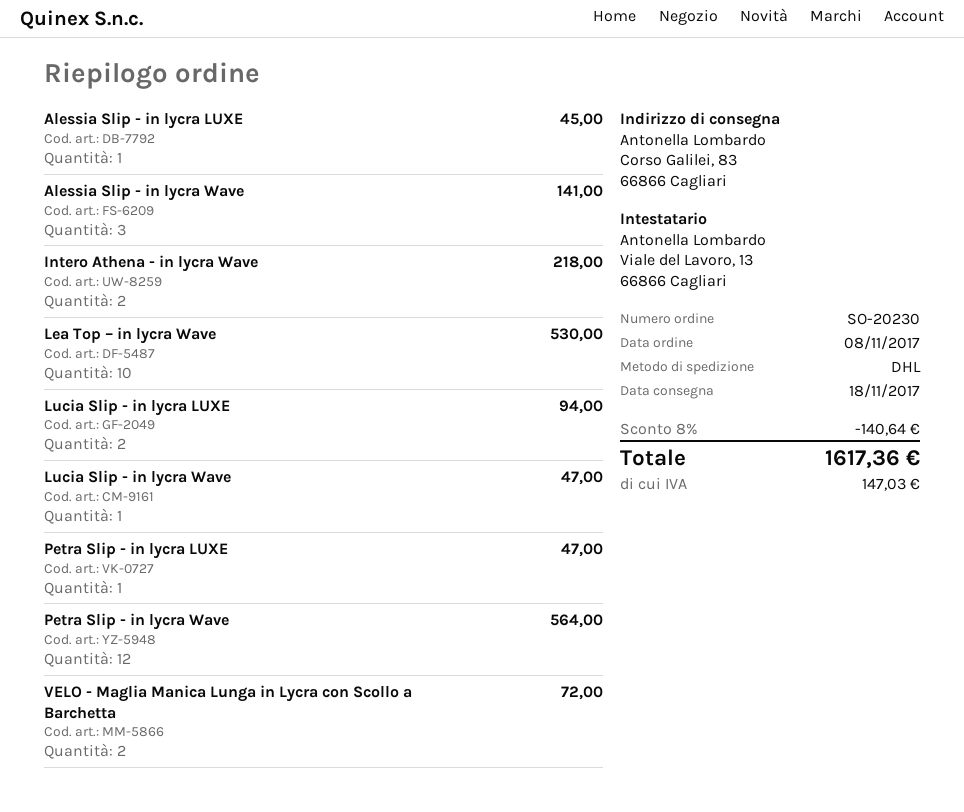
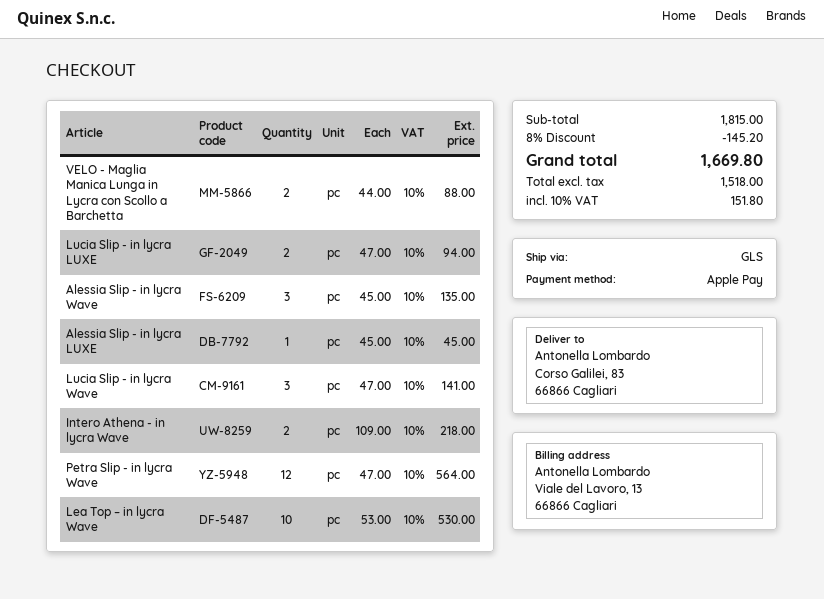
shipping method: DHL -> GLS
Alessia Slip - in lycra Wave: 3 for 141.00 -> 3 for 135.00
Lucia Slip - in lycra Wave: 1 for 47.00 -> 3 for 141.00
Petra Slip - in lycra LUXE: 1 for 47.00 -> none
VELO - Maglia Manica Lunga in Lycra con Scollo a Barchetta: 2 for 72.00 -> 2 for 88.00
discount: 8% = 140.64 -> 8% = 145.20
tax: 147.03 -> 151.80
total: 1617.36 -> 1669.80

